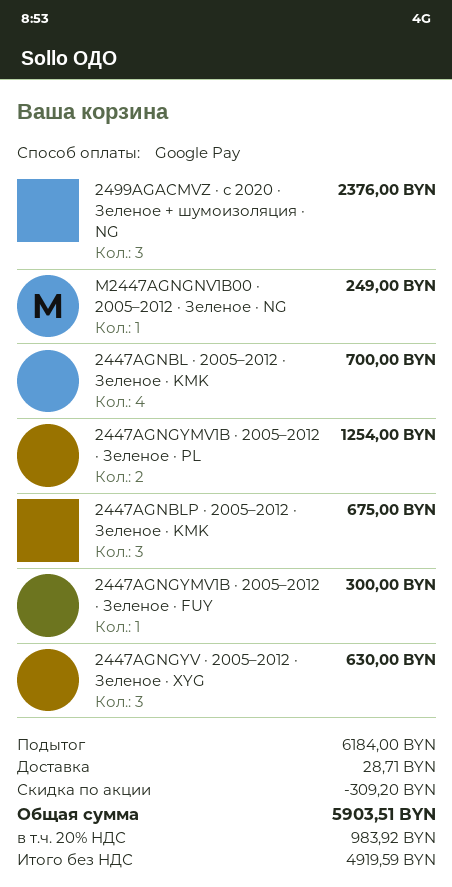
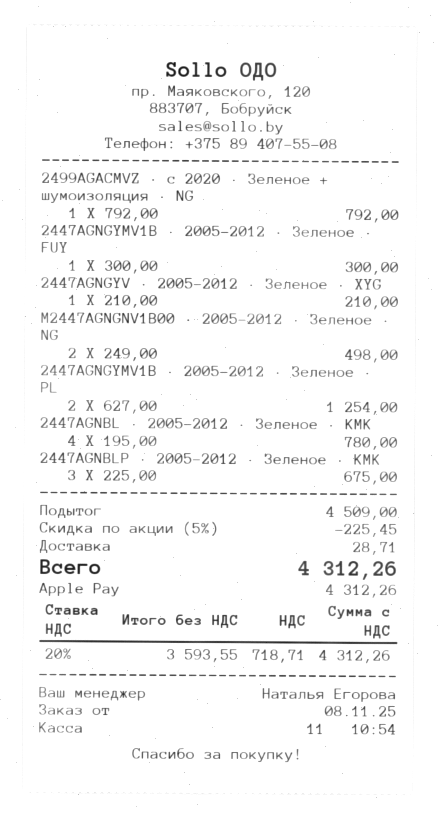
payment method: Google Pay -> Apple Pay
2499AGACMVZ · с 2020 · Зеленое + шумоизоляция · NG: 3 for 2376.00 -> 1 for 792.00
M2447AGNGNV1B00 · 2005–2012 · Зеленое · NG: 1 for 249.00 -> 2 for 498.00
2447AGNBL · 2005–2012 · Зеленое · KMK: 4 for 700.00 -> 4 for 780.00
2447AGNGYV · 2005–2012 · Зеленое · XYG: 3 for 630.00 -> 1 for 210.00
subtotal: 6184.00 -> 4509.00
discount: 309.20 -> 225.45
net: 4919.59 -> 3593.55
tax: 20% = 983.92 -> 20% = 718.71
total: 5903.51 -> 4312.26

